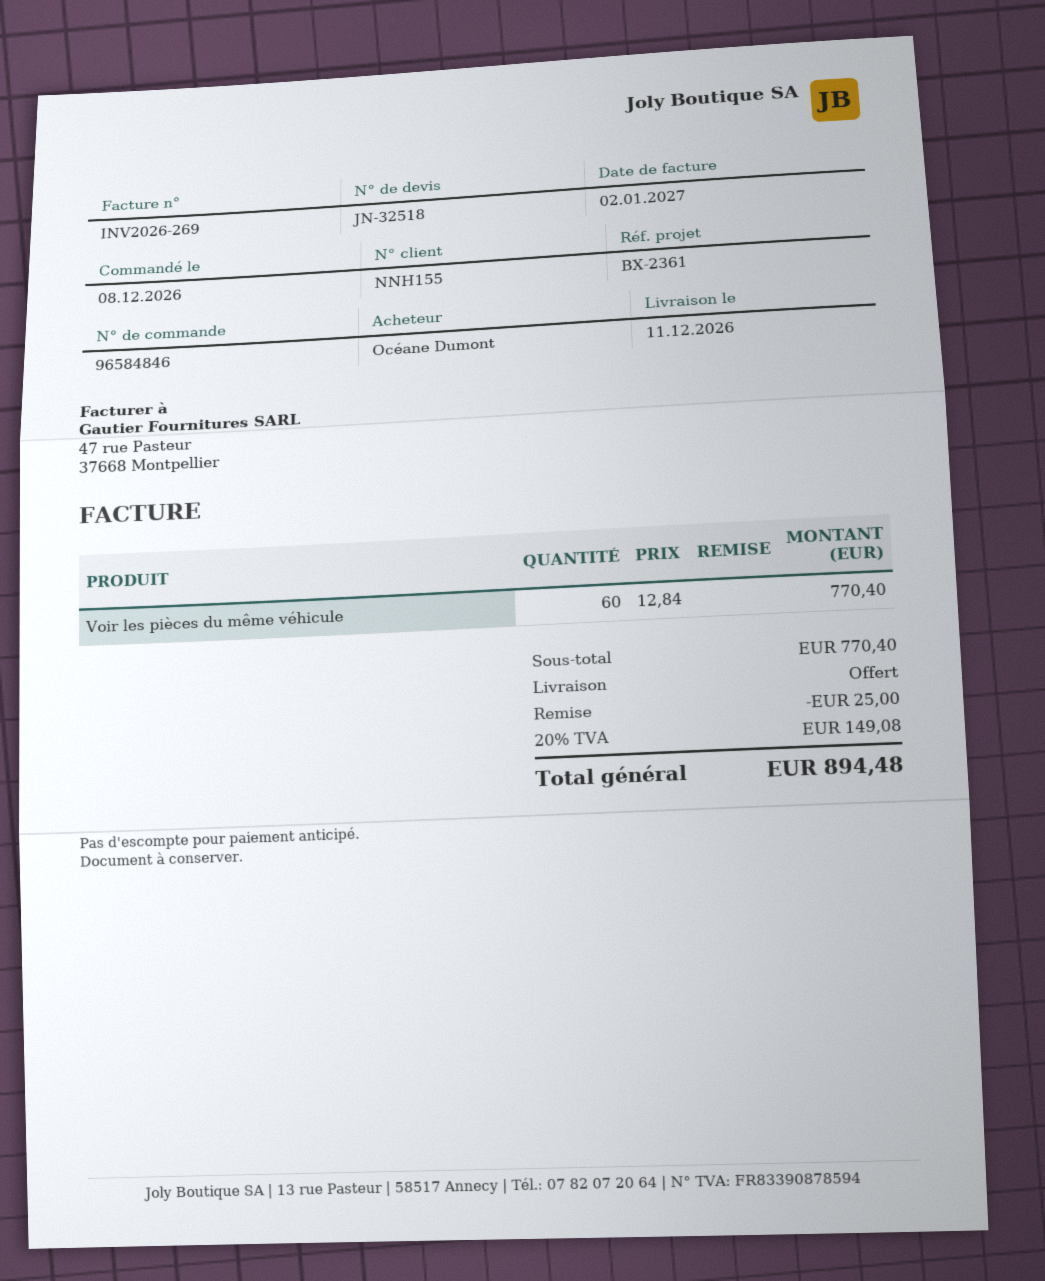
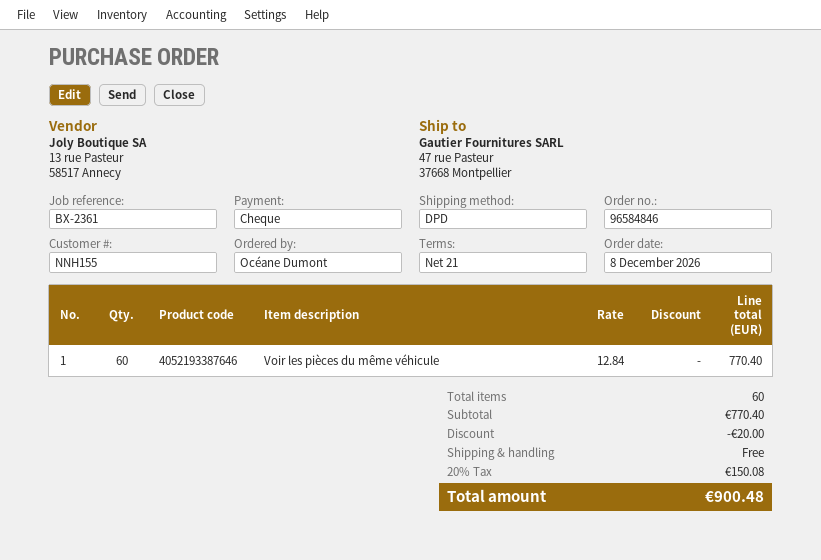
discount: 25.00 -> 20.00
tax: 20% = 149.08 -> 20% = 150.08
total: 894.48 -> 900.48

